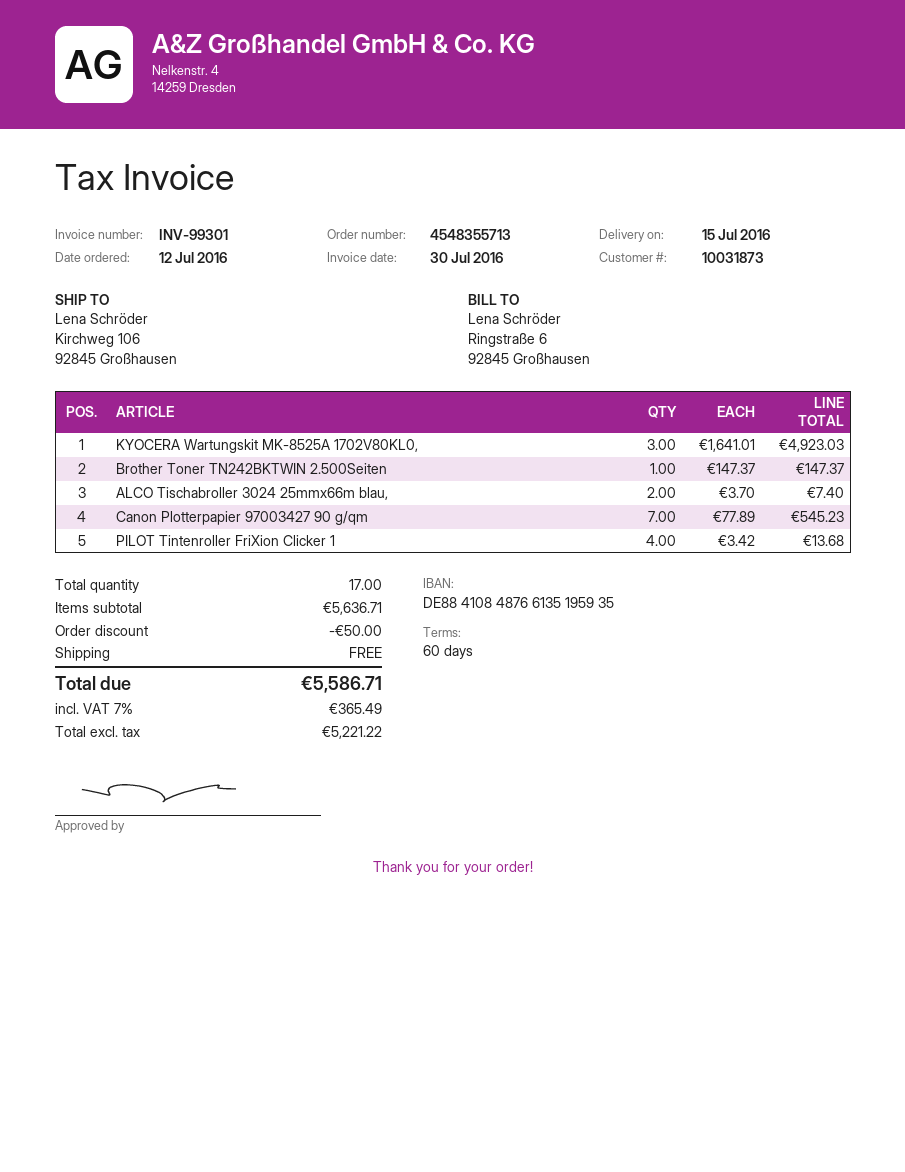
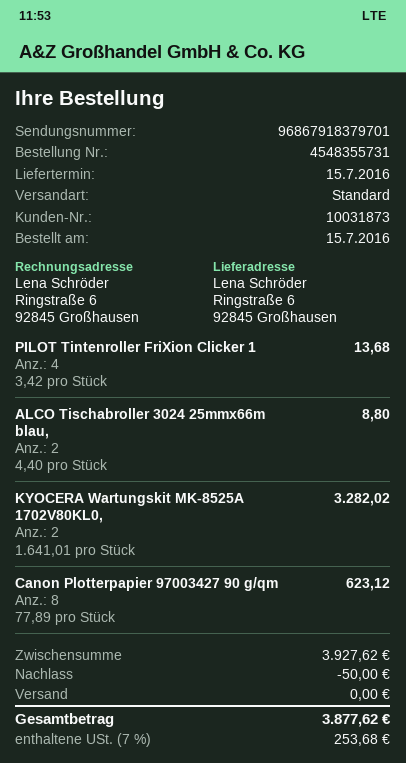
order number: 4548355713 -> 4548355731
order date: 2016-07-12 -> 2016-07-15
ship to: Kirchweg 106, 92845 Großhausen -> Ringstraße 6, 92845 Großhausen
KYOCERA Wartungskit MK-8525A 1702V80KL0,: 3 x 1641.01 = 4923.03 -> 2 x 1641.01 = 3282.02
Brother Toner TN242BKTWIN 2.500Seiten: 1 x 147.37 = 147.37 -> none
ALCO Tischabroller 3024 25mmx66m blau,: 2 x 3.70 = 7.40 -> 2 x 4.40 = 8.80
Canon Plotterpapier 97003427 90 g/qm: 7 x 77.89 = 545.23 -> 8 x 77.89 = 623.12
subtotal: 5636.71 -> 3927.62
tax: 7% = 365.49 -> 7% = 253.68
total: 5586.71 -> 3877.62

